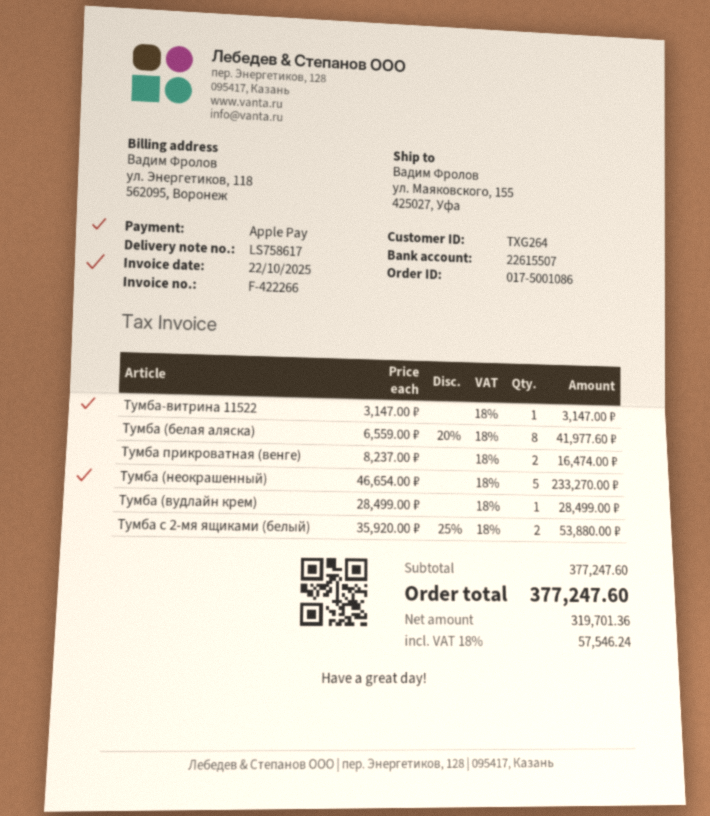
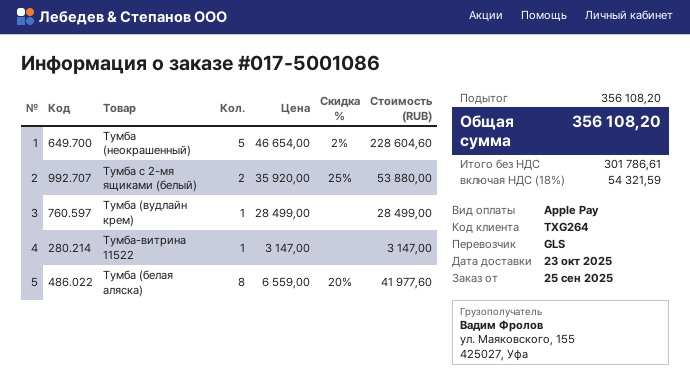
Тумба прикроватная (венге): 2 x 8237.00 = 16474.00 -> none
Тумба (неокрашенный): 5 x 46654.00 = 233270.00 -> 5 x 46654.00 - 2% = 228604.60
subtotal: 377247.60 -> 356108.20
net: 319701.36 -> 301786.61
tax: 18% = 57546.24 -> 18% = 54321.59
total: 377247.60 -> 356108.20

